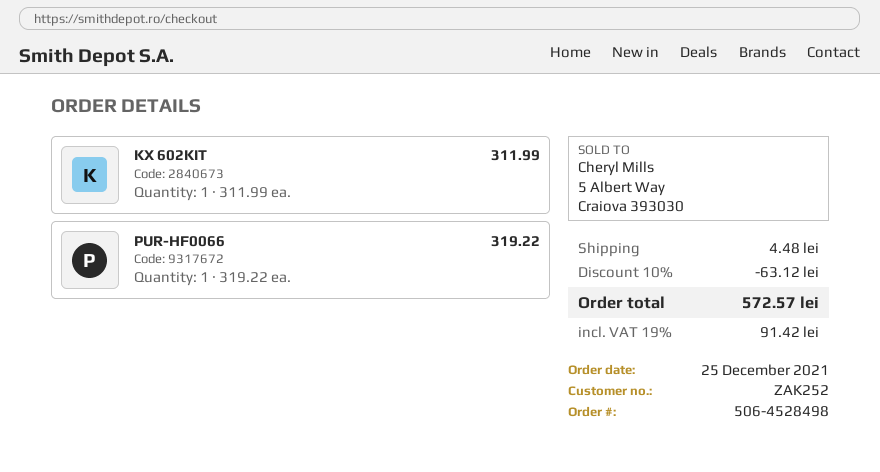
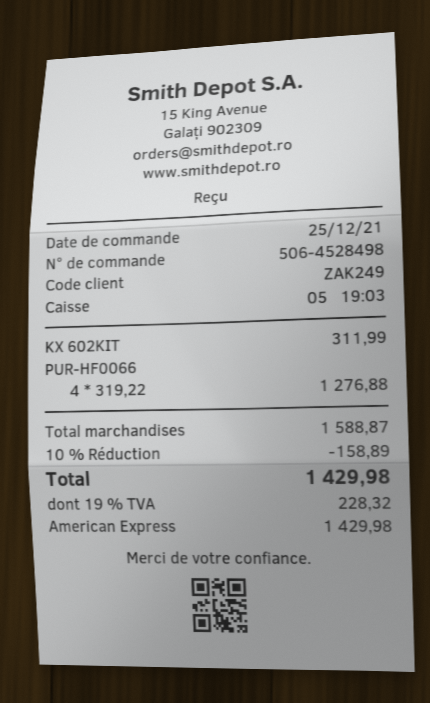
customer number: ZAK252 -> ZAK249
PUR-HF0066: 1 x 319.22 = 319.22 -> 4 x 319.22 = 1276.88
discount: 10% = 63.12 -> 10% = 158.89
shipping: 4.48 -> none
tax: 19% = 91.42 -> 19% = 228.32
total: 572.57 -> 1429.98

